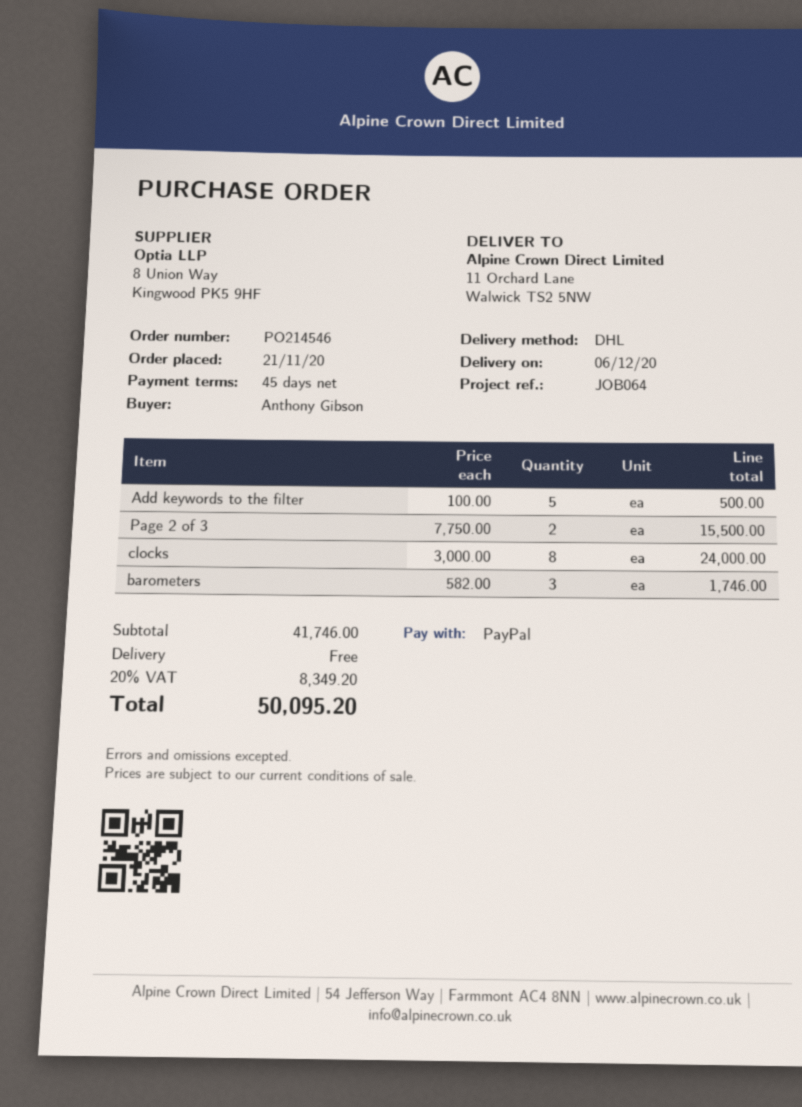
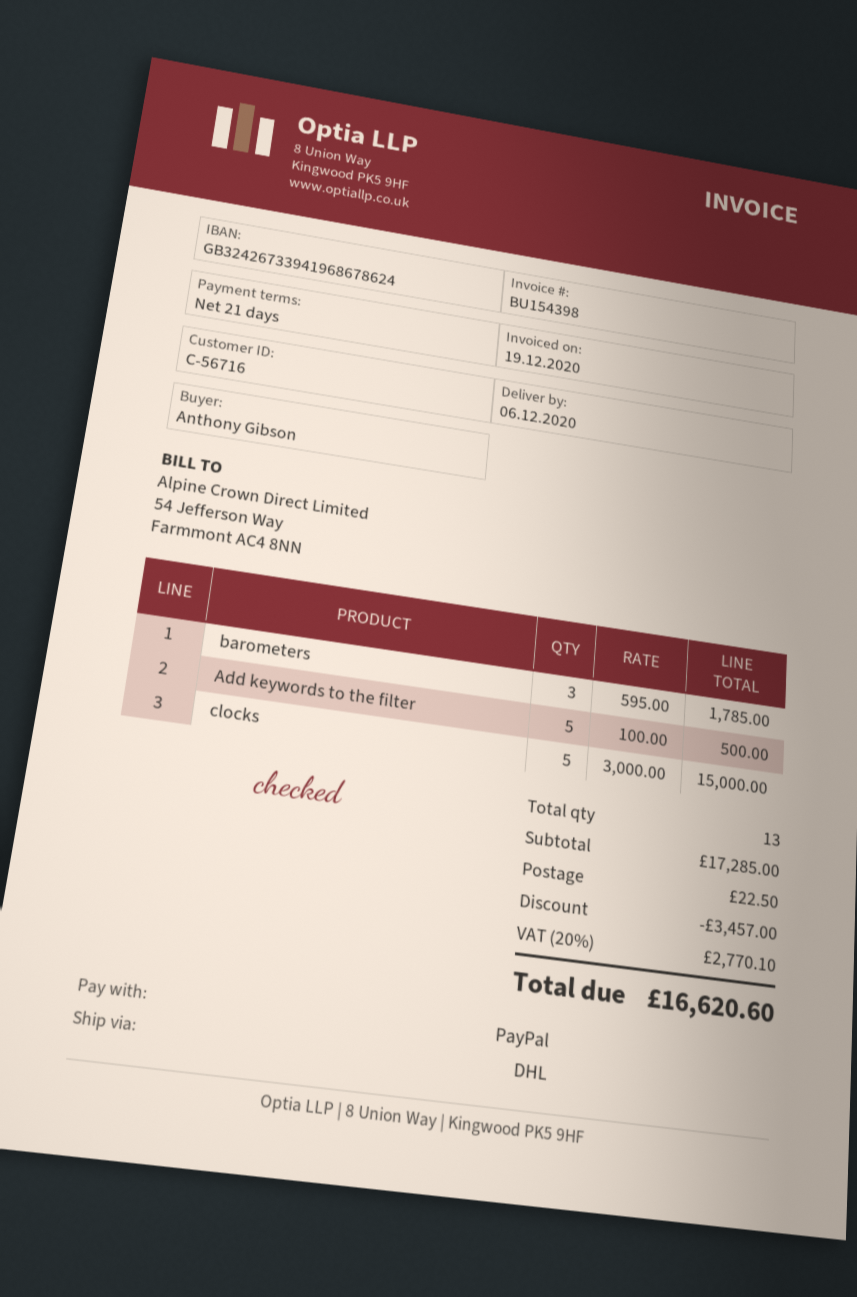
payment terms: 45 days -> 21 days
Page 2 of 3: 2 x 7750.00 = 15500.00 -> none
clocks: 8 x 3000.00 = 24000.00 -> 5 x 3000.00 = 15000.00
barometers: 3 x 582.00 = 1746.00 -> 3 x 595.00 = 1785.00
subtotal: 41746.00 -> 17285.00
discount: none -> 3457.00
shipping: 0.00 -> 22.50
tax: 20% = 8349.20 -> 20% = 2770.10
total: 50095.20 -> 16620.60

